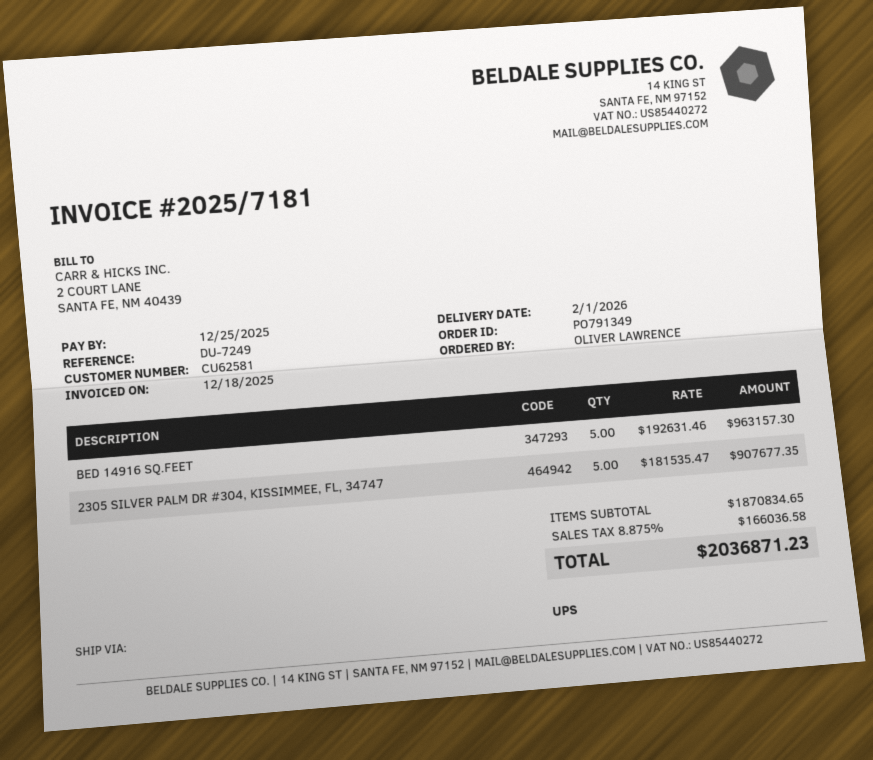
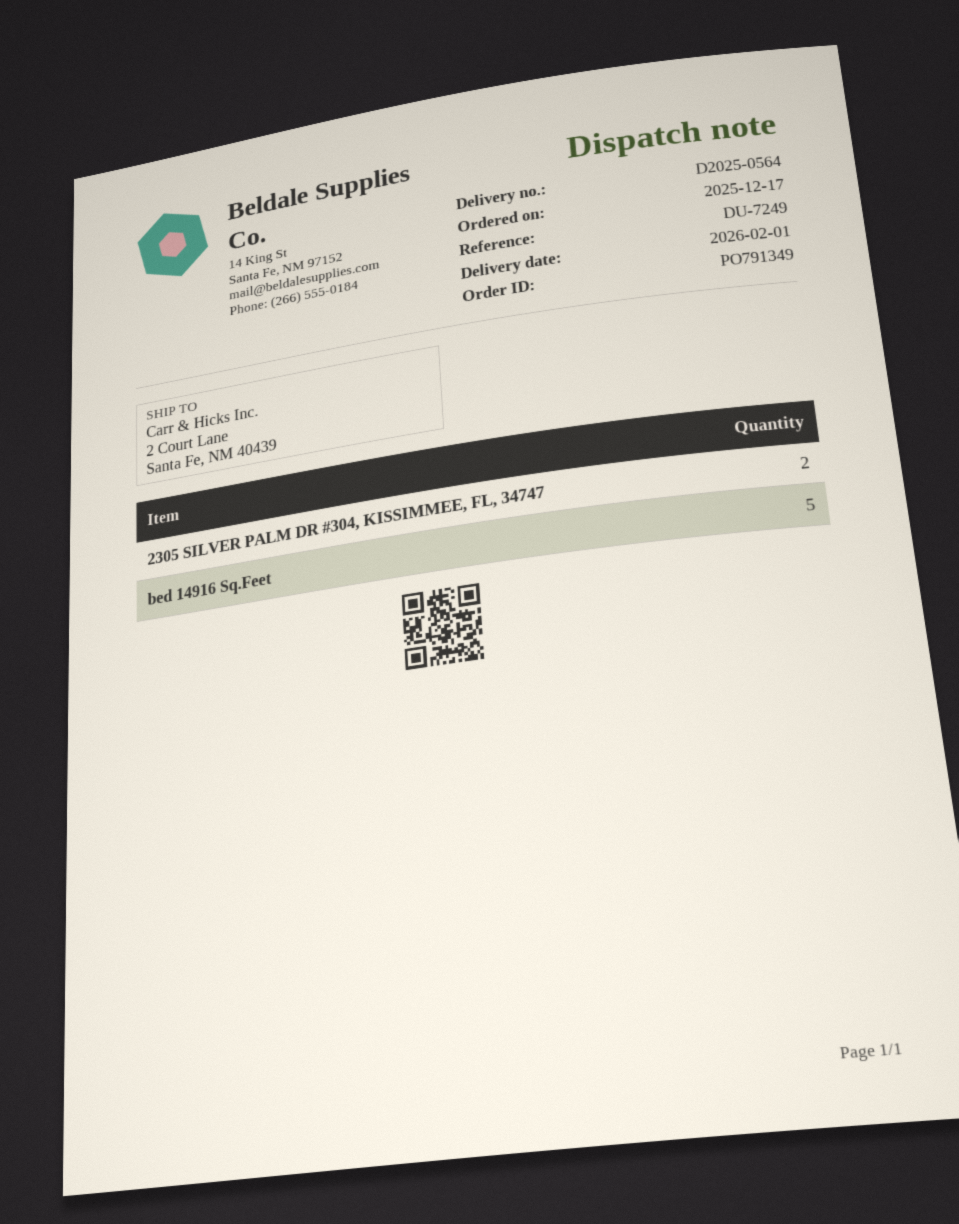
2305 SILVER PALM DR #304, KISSIMMEE, FL, 34747: 5 -> 2

